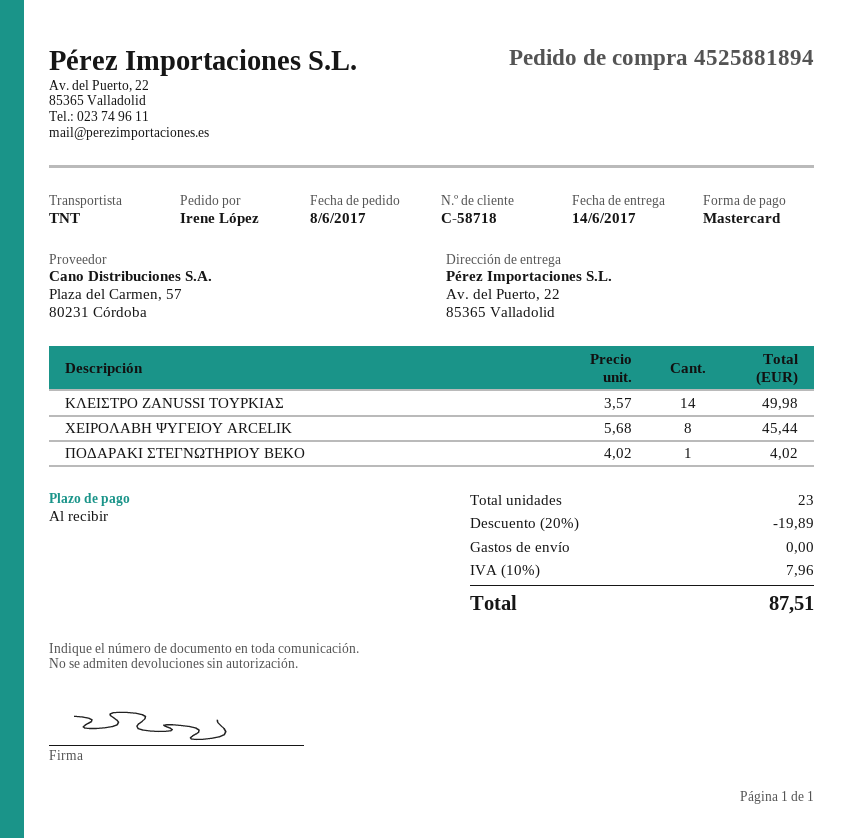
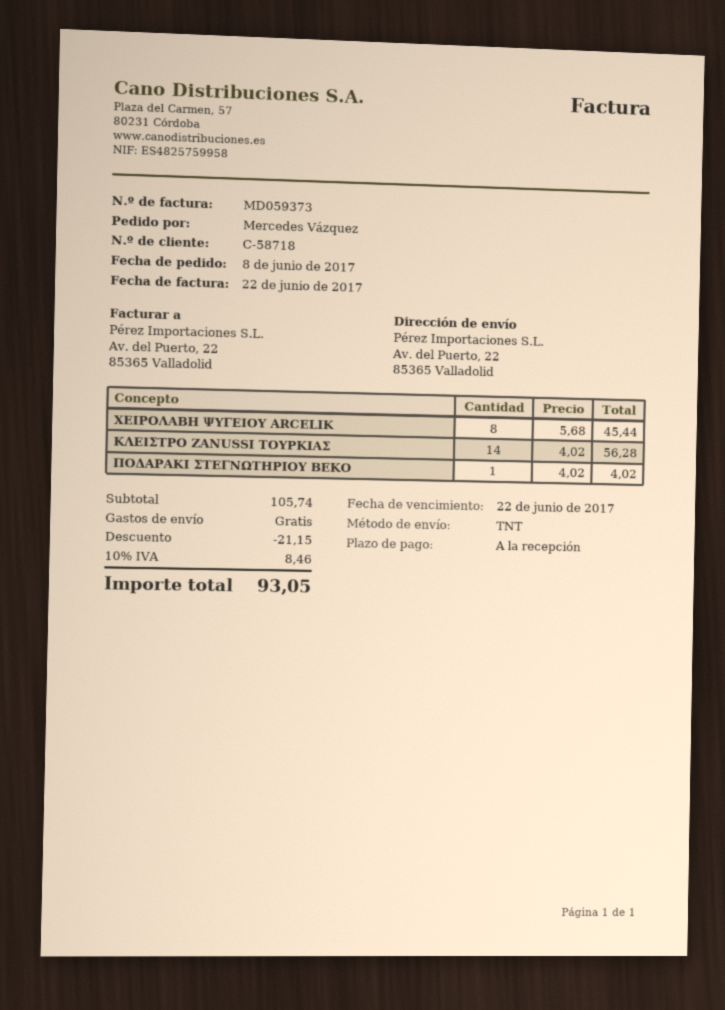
ordered by: Irene López -> Mercedes Vázquez
ΚΛΕΙΣΤΡΟ ZANUSSI ΤΟΥΡΚΙΑΣ: 14 x 3.57 = 49.98 -> 14 x 4.02 = 56.28
discount: 19.89 -> 21.15
tax: 10% = 7.96 -> 10% = 8.46
total: 87.51 -> 93.05

